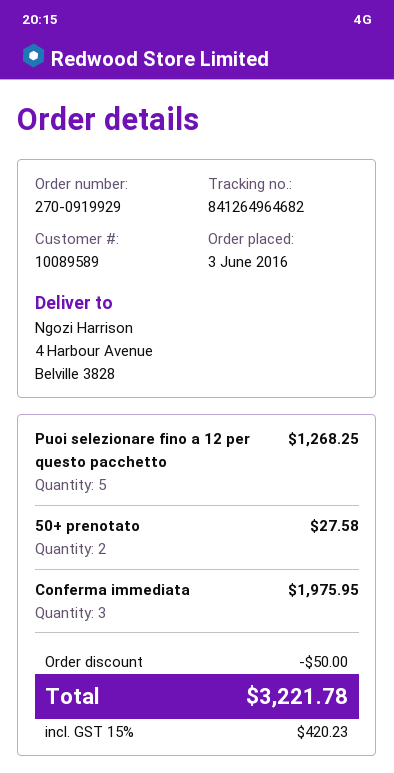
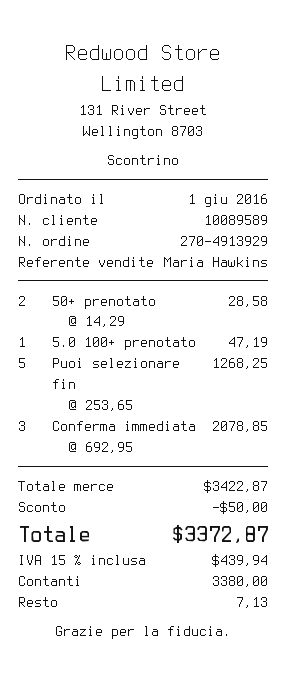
order number: 270-0919929 -> 270-4913929
order date: 2016-06-03 -> 2016-06-01
50+ prenotato: 2 for 27.58 -> 2 for 28.58
Conferma immediata: 3 for 1975.95 -> 3 for 2078.85
5.0 100+ prenotato: none -> 1 for 47.19
tax: 15% = 420.23 -> 15% = 439.94
total: 3221.78 -> 3372.87

